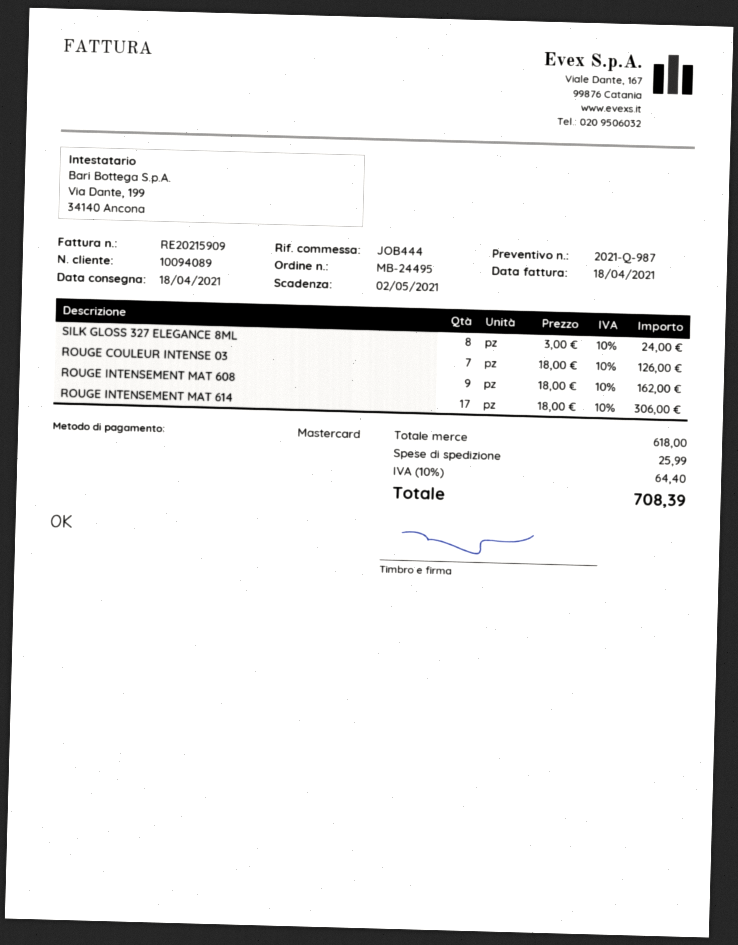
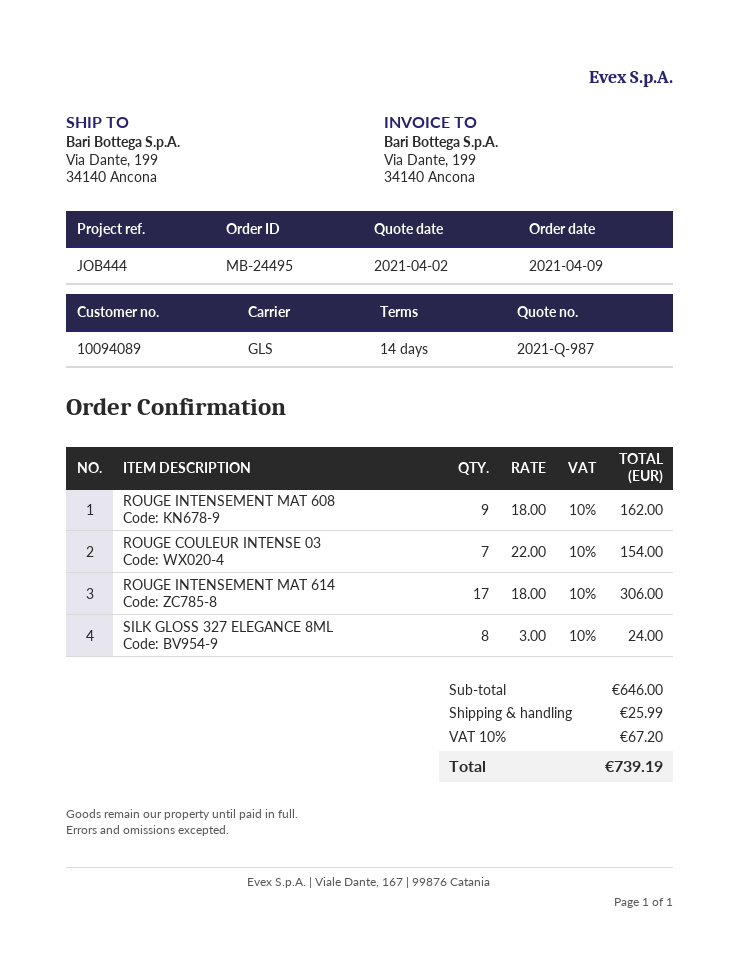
ROUGE COULEUR INTENSE 03: 7 x 18.00 = 126.00 -> 7 x 22.00 = 154.00
subtotal: 618.00 -> 646.00
tax: 10% = 64.40 -> 10% = 67.20
total: 708.39 -> 739.19

